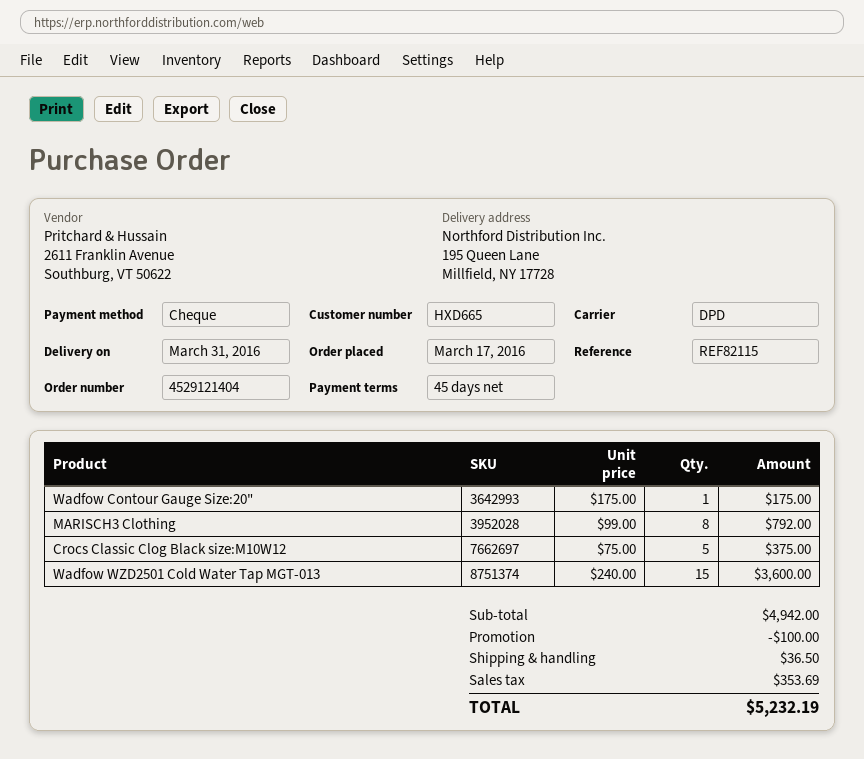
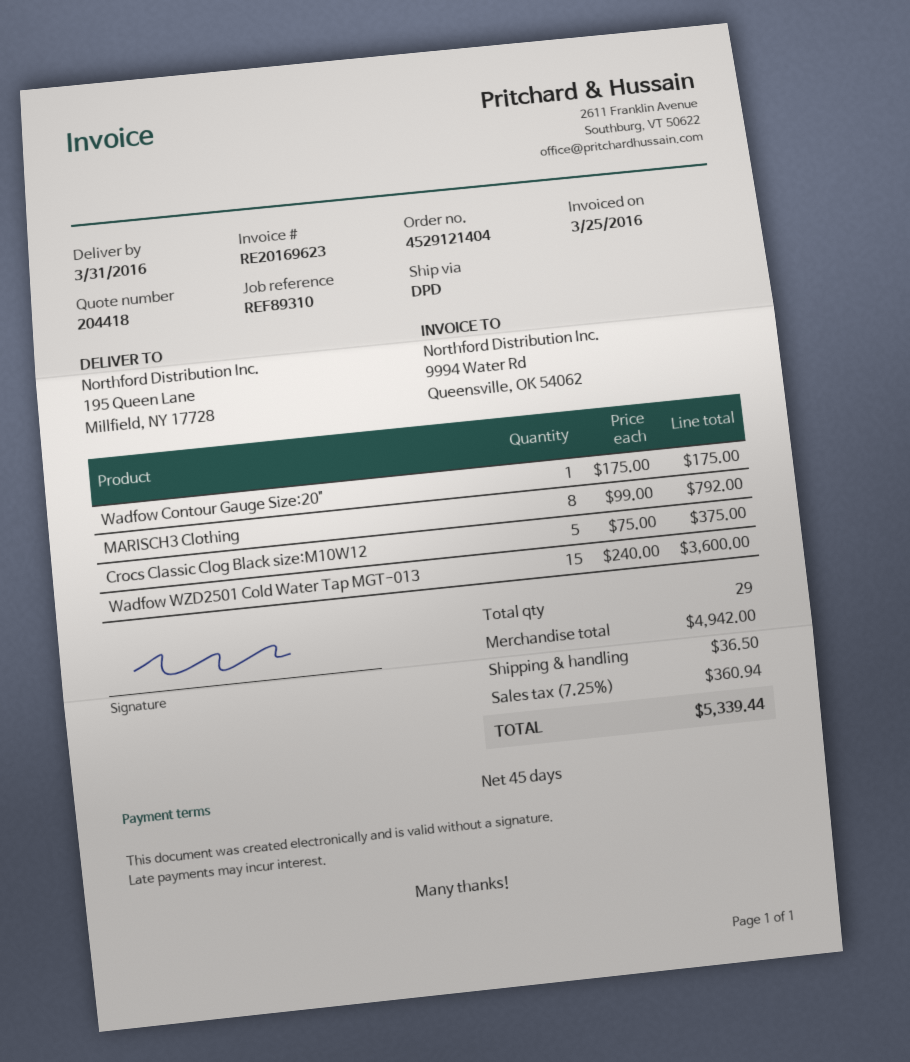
reference: REF82115 -> REF89310
discount: 100.00 -> none
tax: 353.69 -> 360.94
total: 5232.19 -> 5339.44

